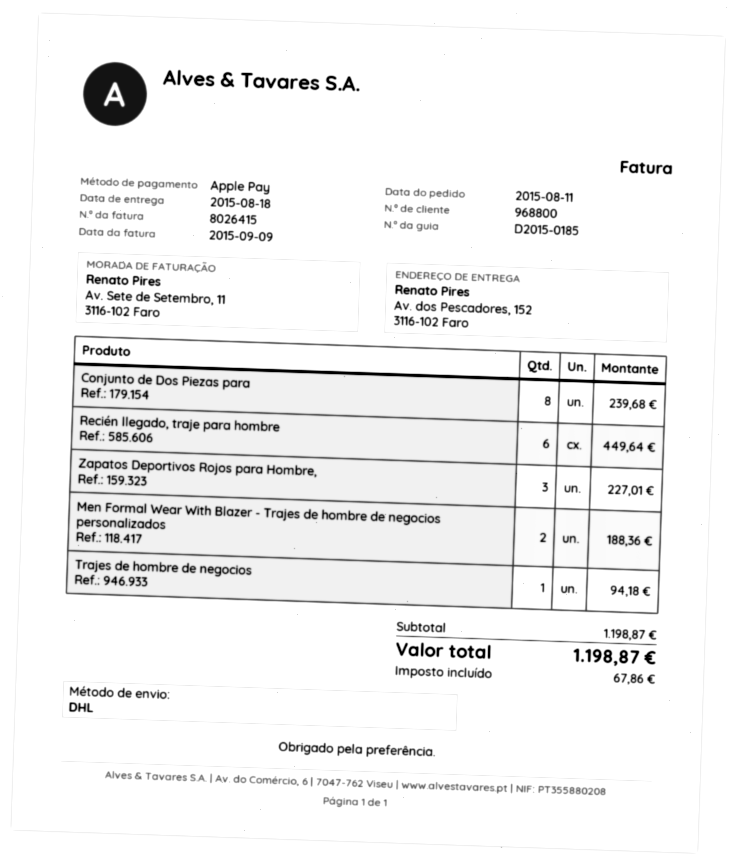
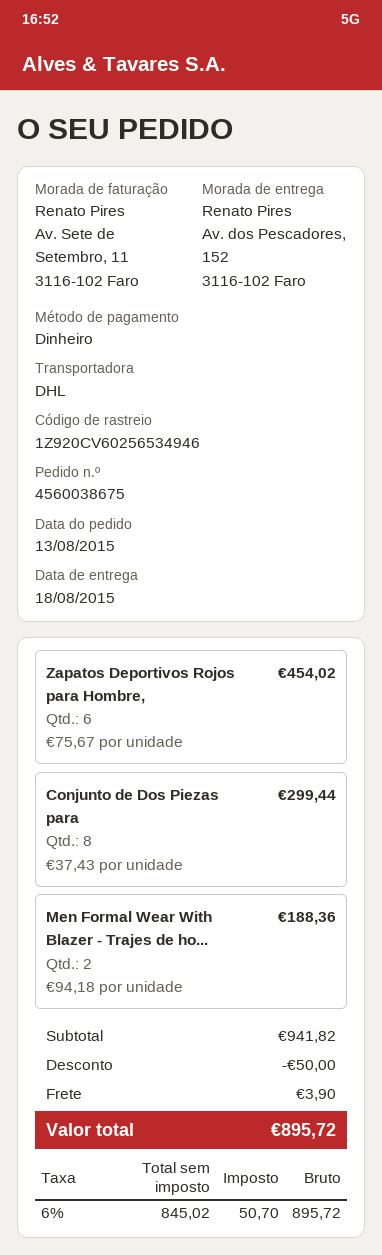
order date: 2015-08-11 -> 2015-08-13
payment method: Apple Pay -> cash
Conjunto de Dos Piezas para: 8 for 239.68 -> 8 for 299.44
Recién llegado, traje para hombre: 6 for 449.64 -> none
Zapatos Deportivos Rojos para Hombre,: 3 for 227.01 -> 6 for 454.02
Trajes de hombre de negocios: 1 for 94.18 -> none
subtotal: 1198.87 -> 941.82
discount: none -> 50.00
shipping: none -> 3.90
tax: 67.86 -> 50.70
total: 1198.87 -> 895.72

